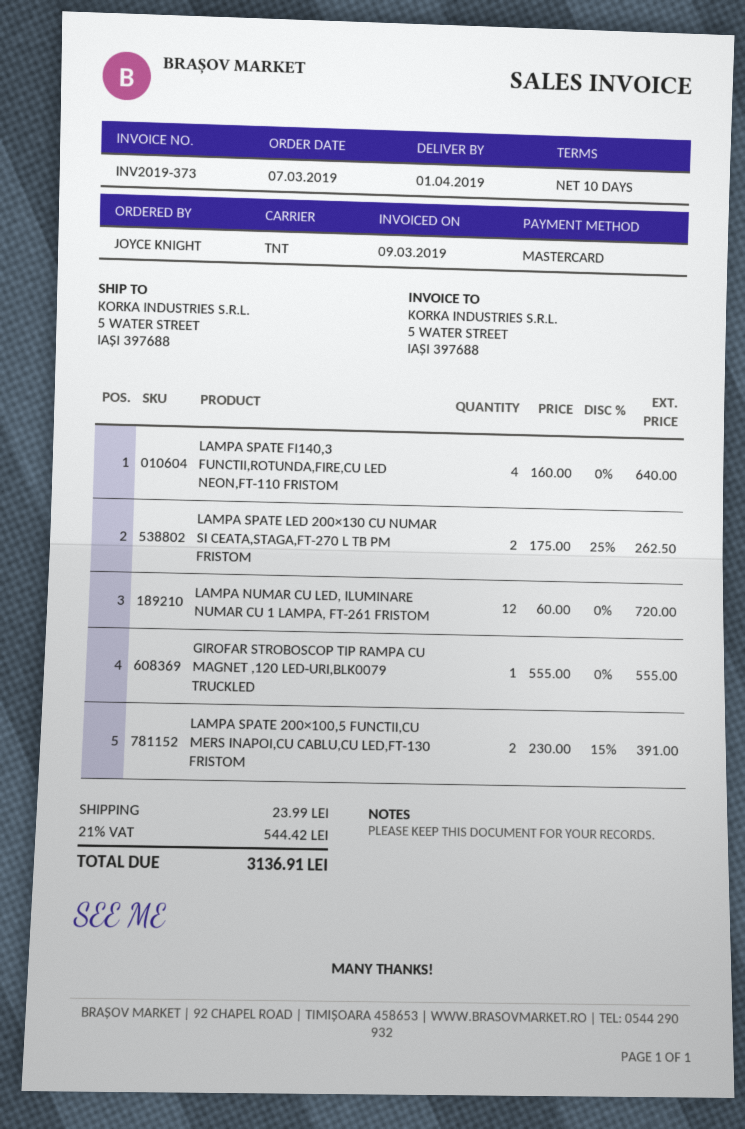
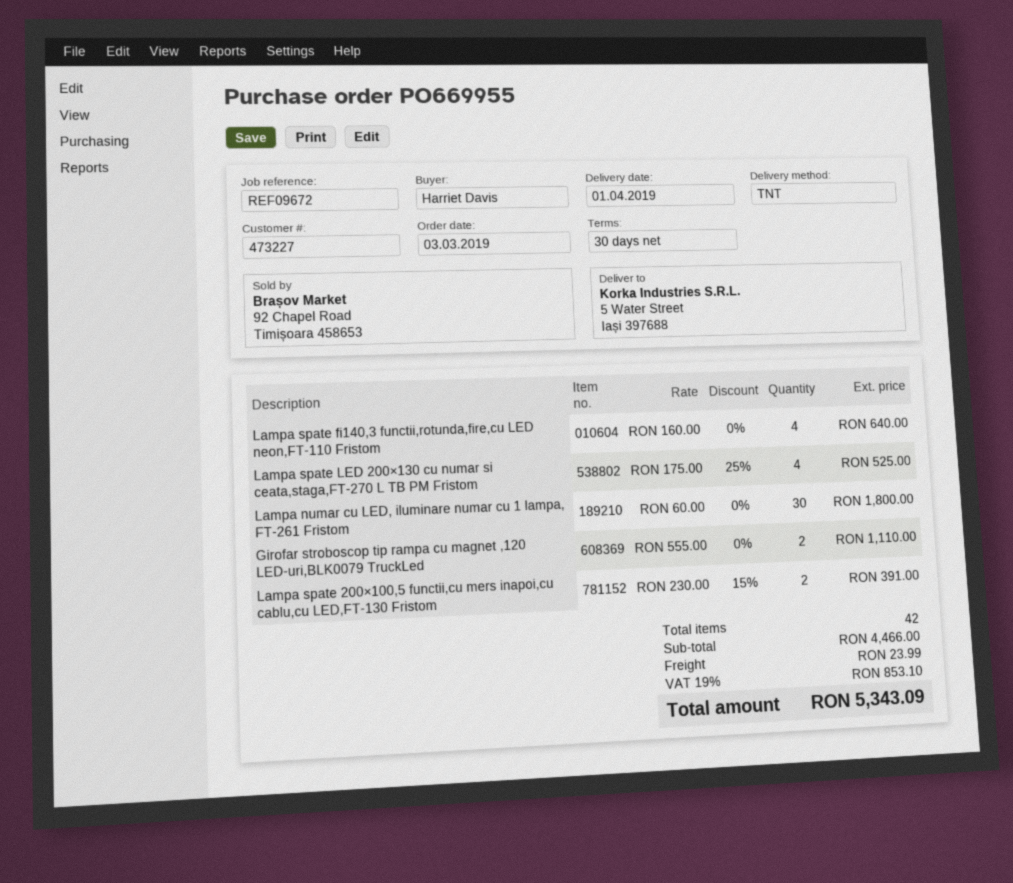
order date: 2019-03-07 -> 2019-03-03
payment terms: 10 days -> 30 days
ordered by: JOYCE KNIGHT -> Harriet Davis
LAMPA SPATE LED 200×130 CU NUMAR SI CEATA,STAGA,FT-270 L TB PM FRISTOM: 2 x 175.00 - 25% = 262.50 -> 4 x 175.00 - 25% = 525.00
LAMPA NUMAR CU LED, ILUMINARE NUMAR CU 1 LAMPA, FT-261 FRISTOM: 12 x 60.00 = 720.00 -> 30 x 60.00 = 1800.00
GIROFAR STROBOSCOP TIP RAMPA CU MAGNET ,120 LED-URI,BLK0079 TRUCKLED: 1 x 555.00 = 555.00 -> 2 x 555.00 = 1110.00
tax: 21% = 544.42 -> 19% = 853.10
total: 3136.91 -> 5343.09

